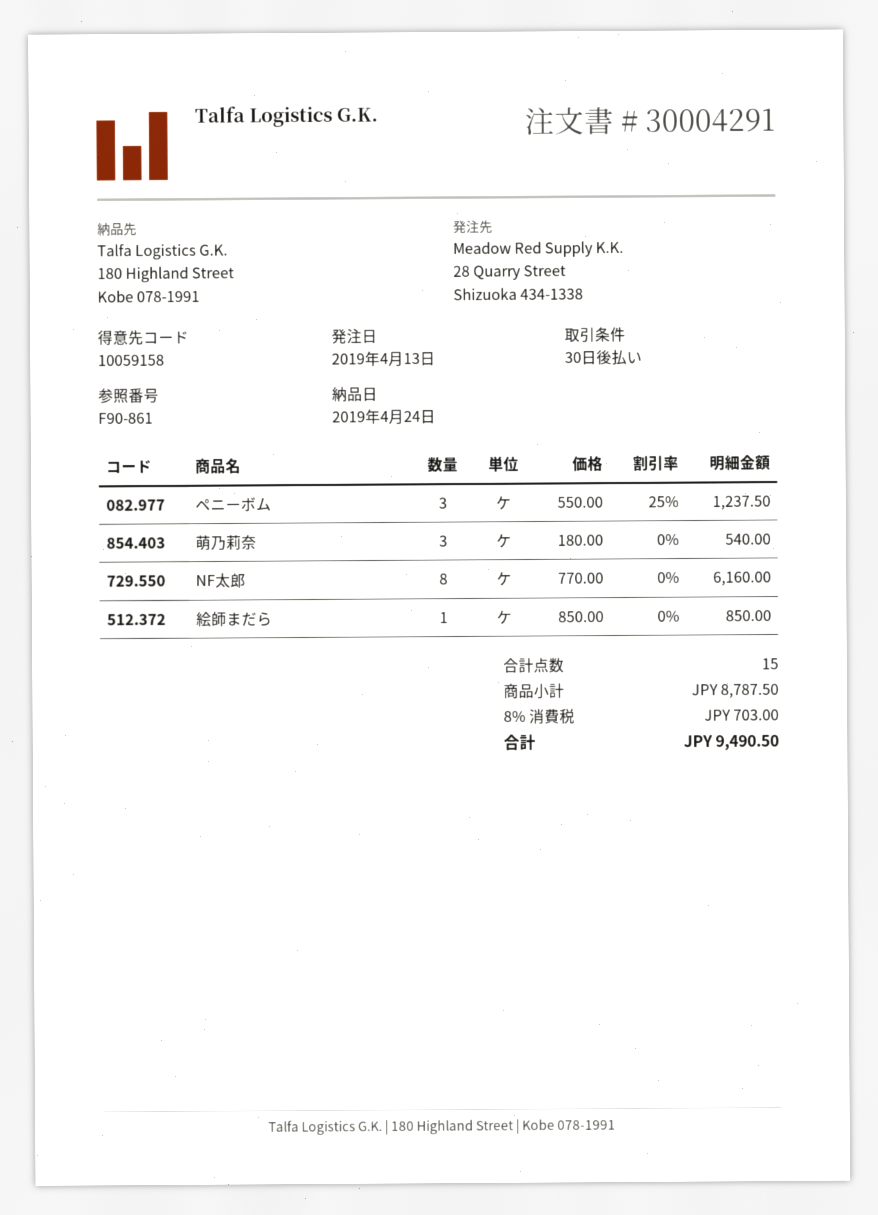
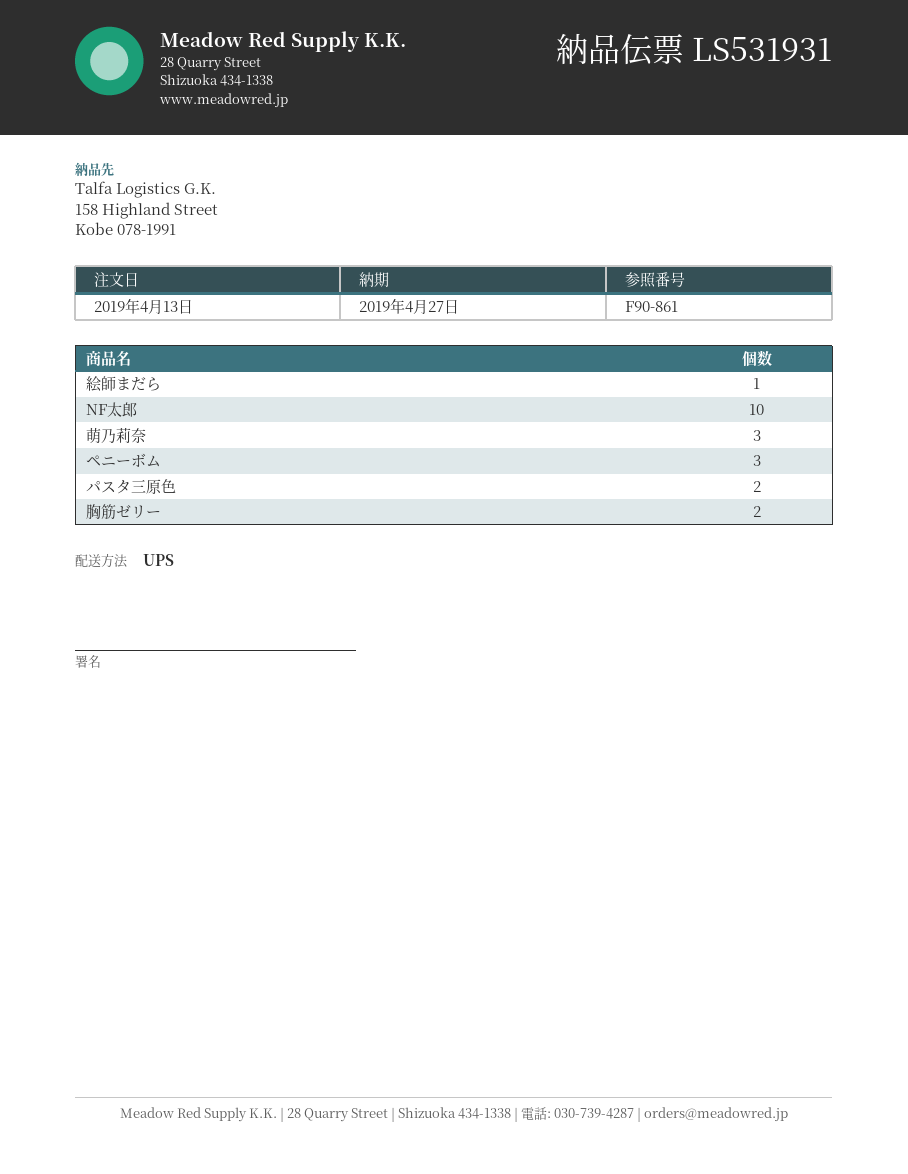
delivery date: 2019-04-24 -> 2019-04-27
ship to: 180 Highland Street, Kobe 078-1991 -> 158 Highland Street, Kobe 078-1991
NF太郎: 8 -> 10
パスタ三原色: none -> 2
胸筋ゼリー: none -> 2

